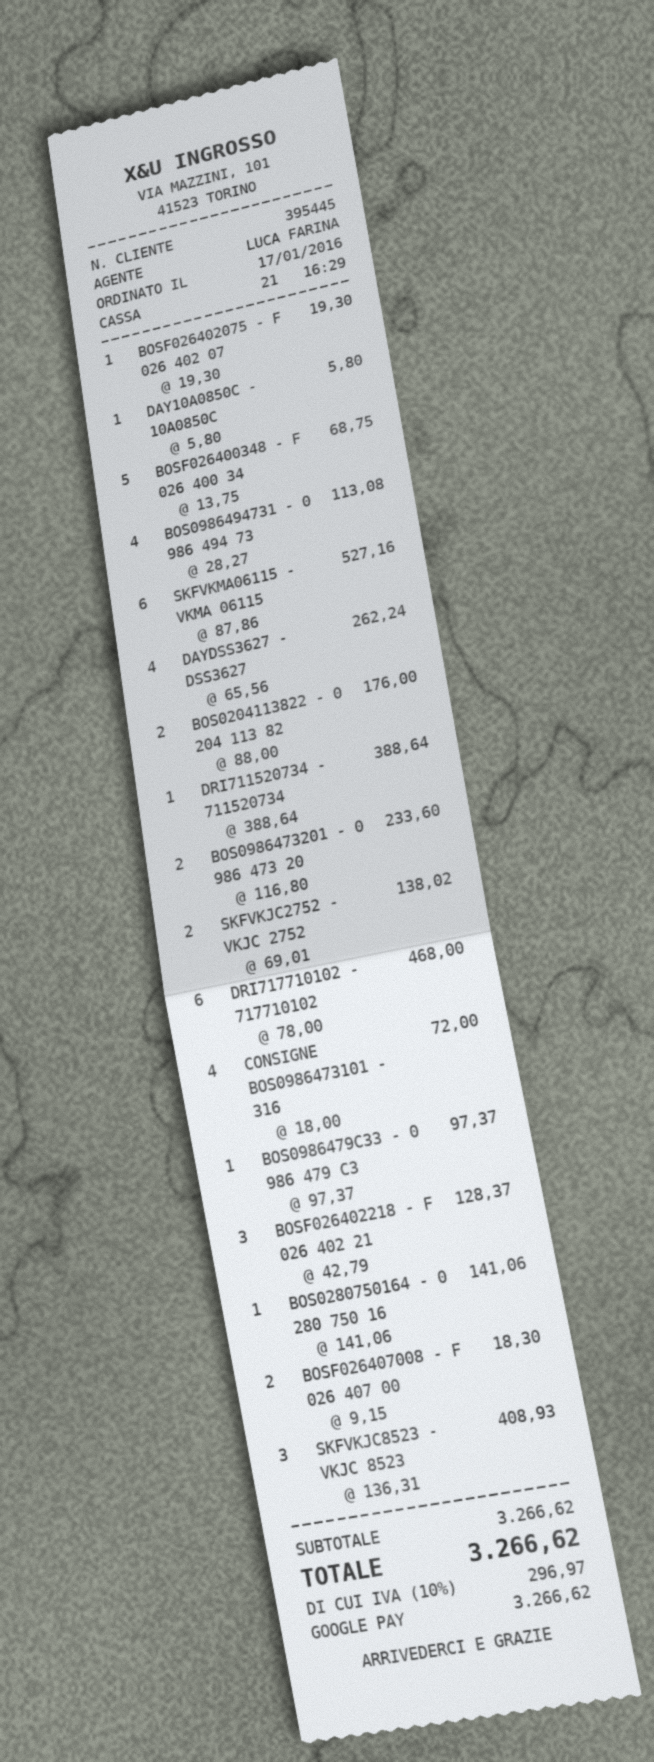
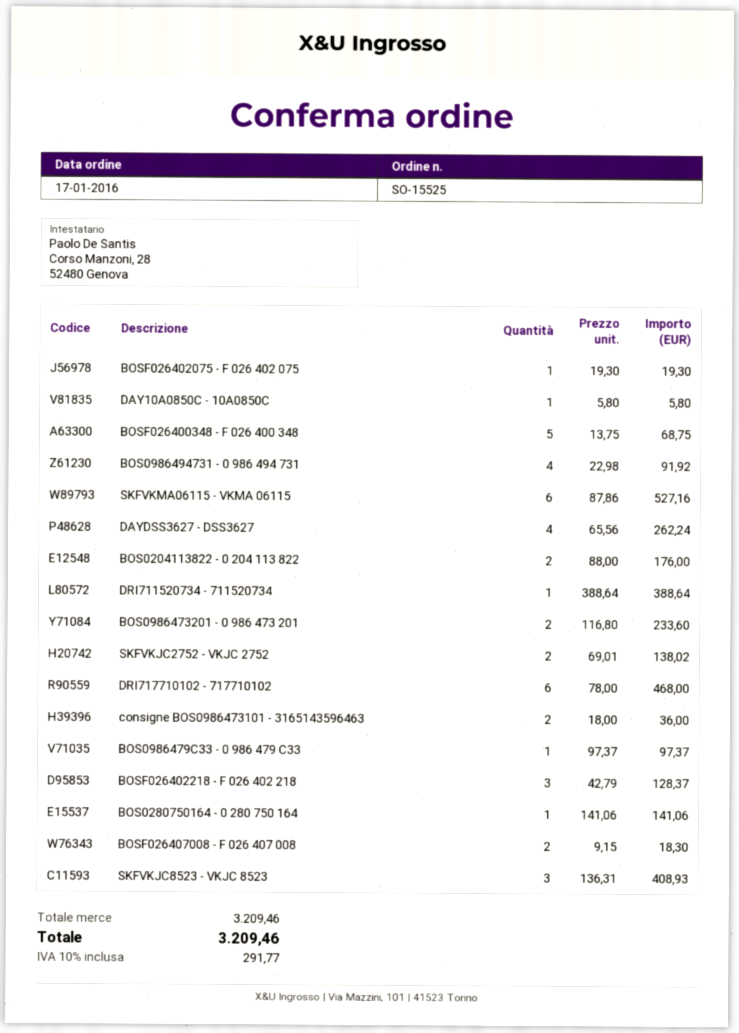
BOS0986494731 - 0 986 494 73: 4 x 28.27 = 113.08 -> 4 x 22.98 = 91.92
CONSIGNE BOS0986473101 - 316: 4 x 18.00 = 72.00 -> 2 x 18.00 = 36.00
subtotal: 3266.62 -> 3209.46
tax: 10% = 296.97 -> 10% = 291.77
total: 3266.62 -> 3209.46

